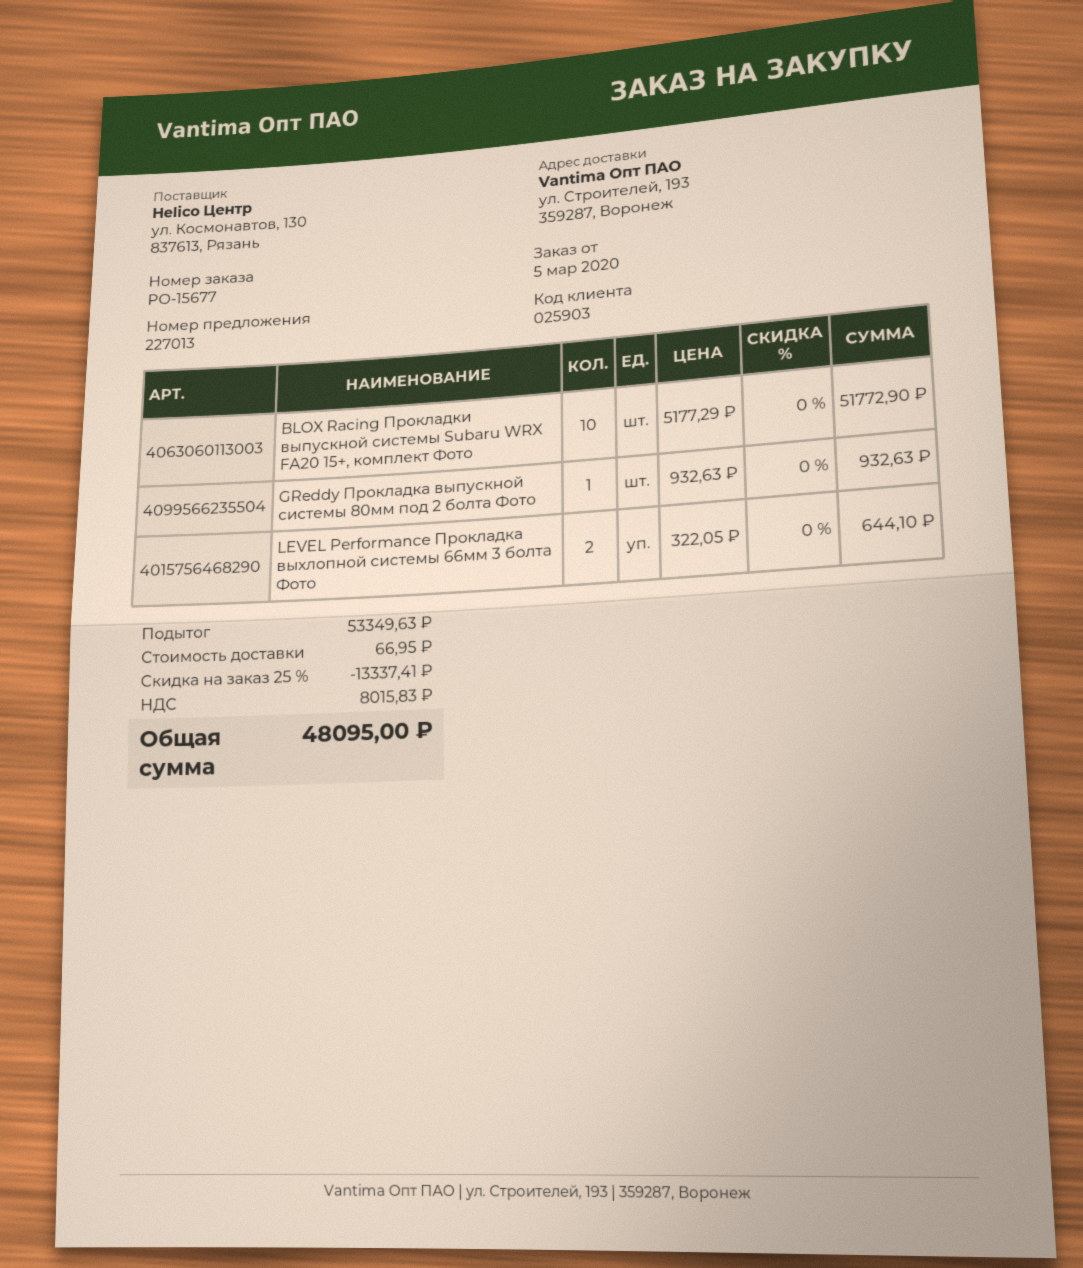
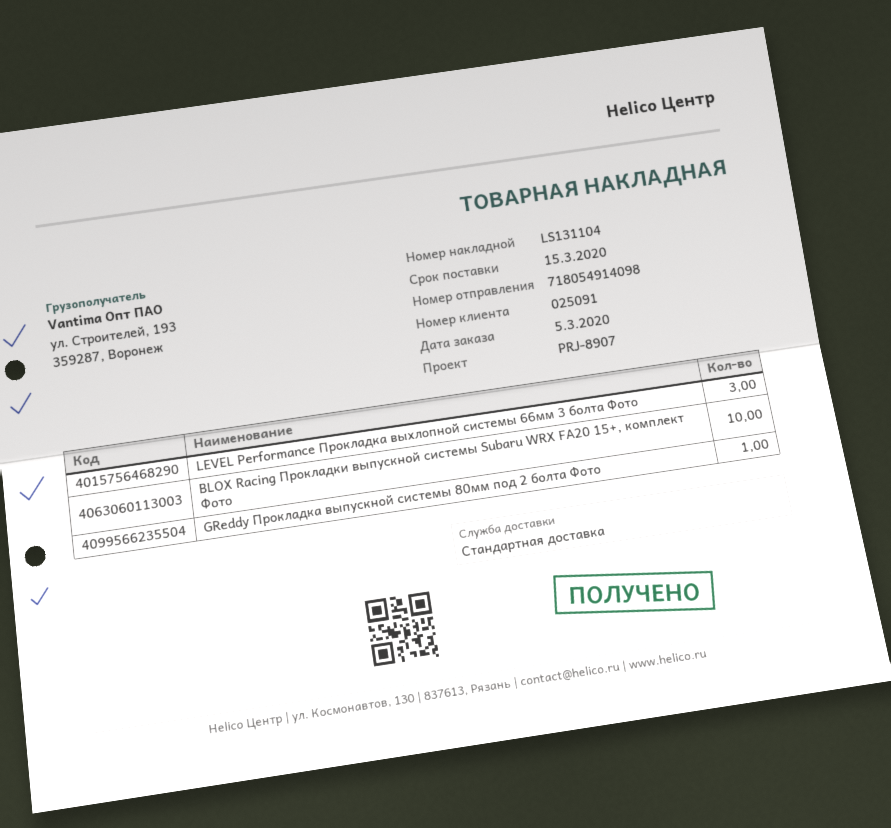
customer number: 025903 -> 025091
LEVEL Performance Прокладка выхлопной системы 66мм 3 болта Фото: 2 -> 3

